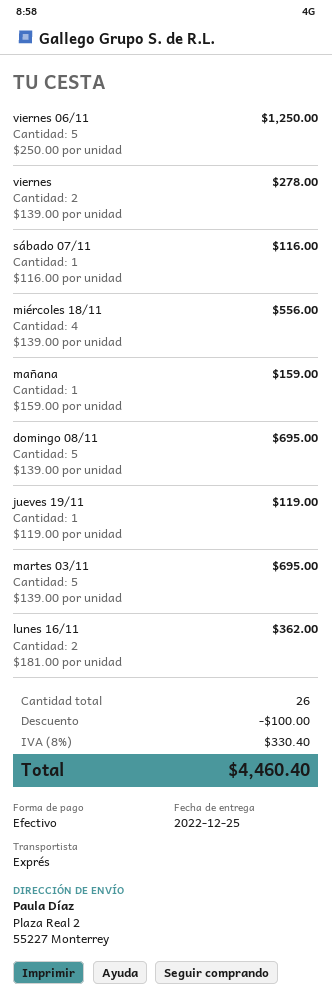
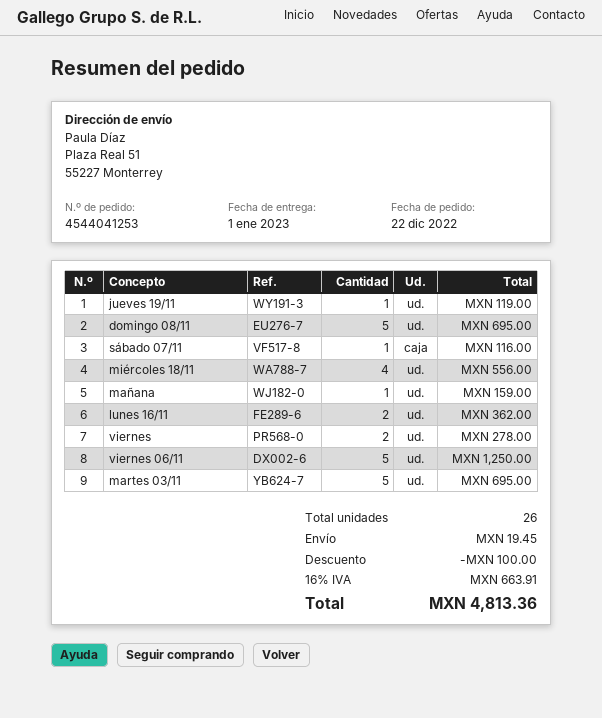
delivery date: 2022-12-25 -> 2023-01-01
ship to: Plaza Real 2, 55227 Monterrey -> Plaza Real 51, 55227 Monterrey
shipping: none -> 19.45
tax: 8% = 330.40 -> 16% = 663.91
total: 4460.40 -> 4813.36

